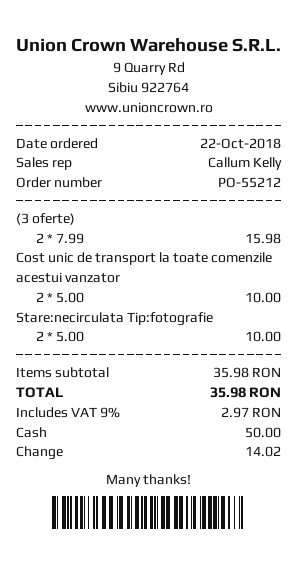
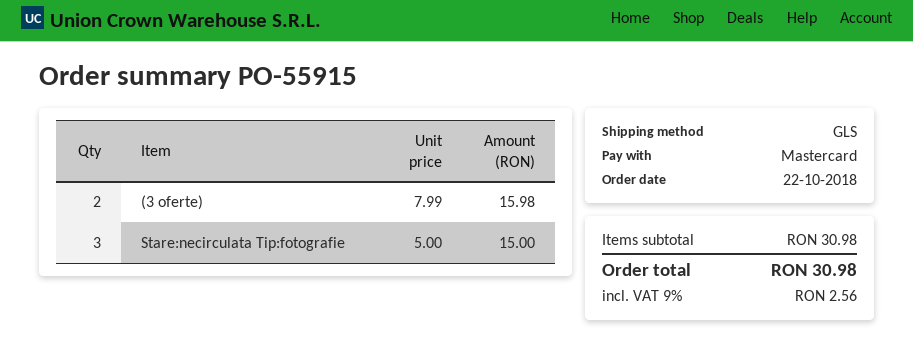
order number: PO-55212 -> PO-55915
payment method: cash -> Mastercard
Cost unic de transport la toate comenzile acestui vanzator: 2 x 5.00 = 10.00 -> none
Stare:necirculata Tip:fotografie: 2 x 5.00 = 10.00 -> 3 x 5.00 = 15.00
subtotal: 35.98 -> 30.98
tax: 9% = 2.97 -> 9% = 2.56
total: 35.98 -> 30.98

